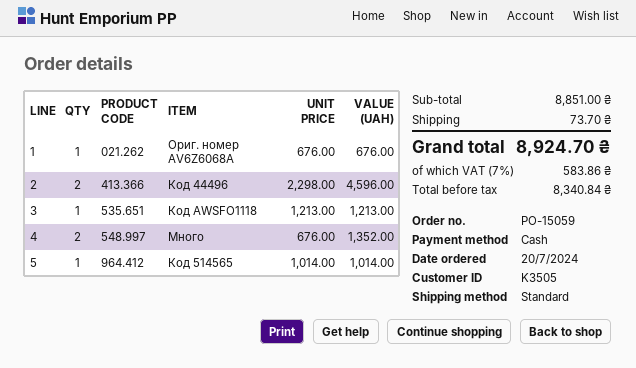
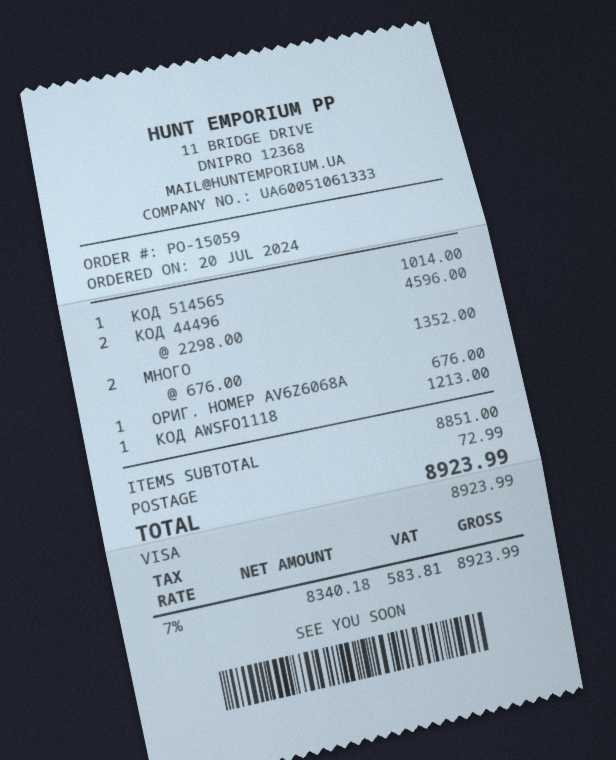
payment method: cash -> Visa
shipping: 73.70 -> 72.99
net: 8340.84 -> 8340.18
tax: 7% = 583.86 -> 7% = 583.81
total: 8924.70 -> 8923.99

